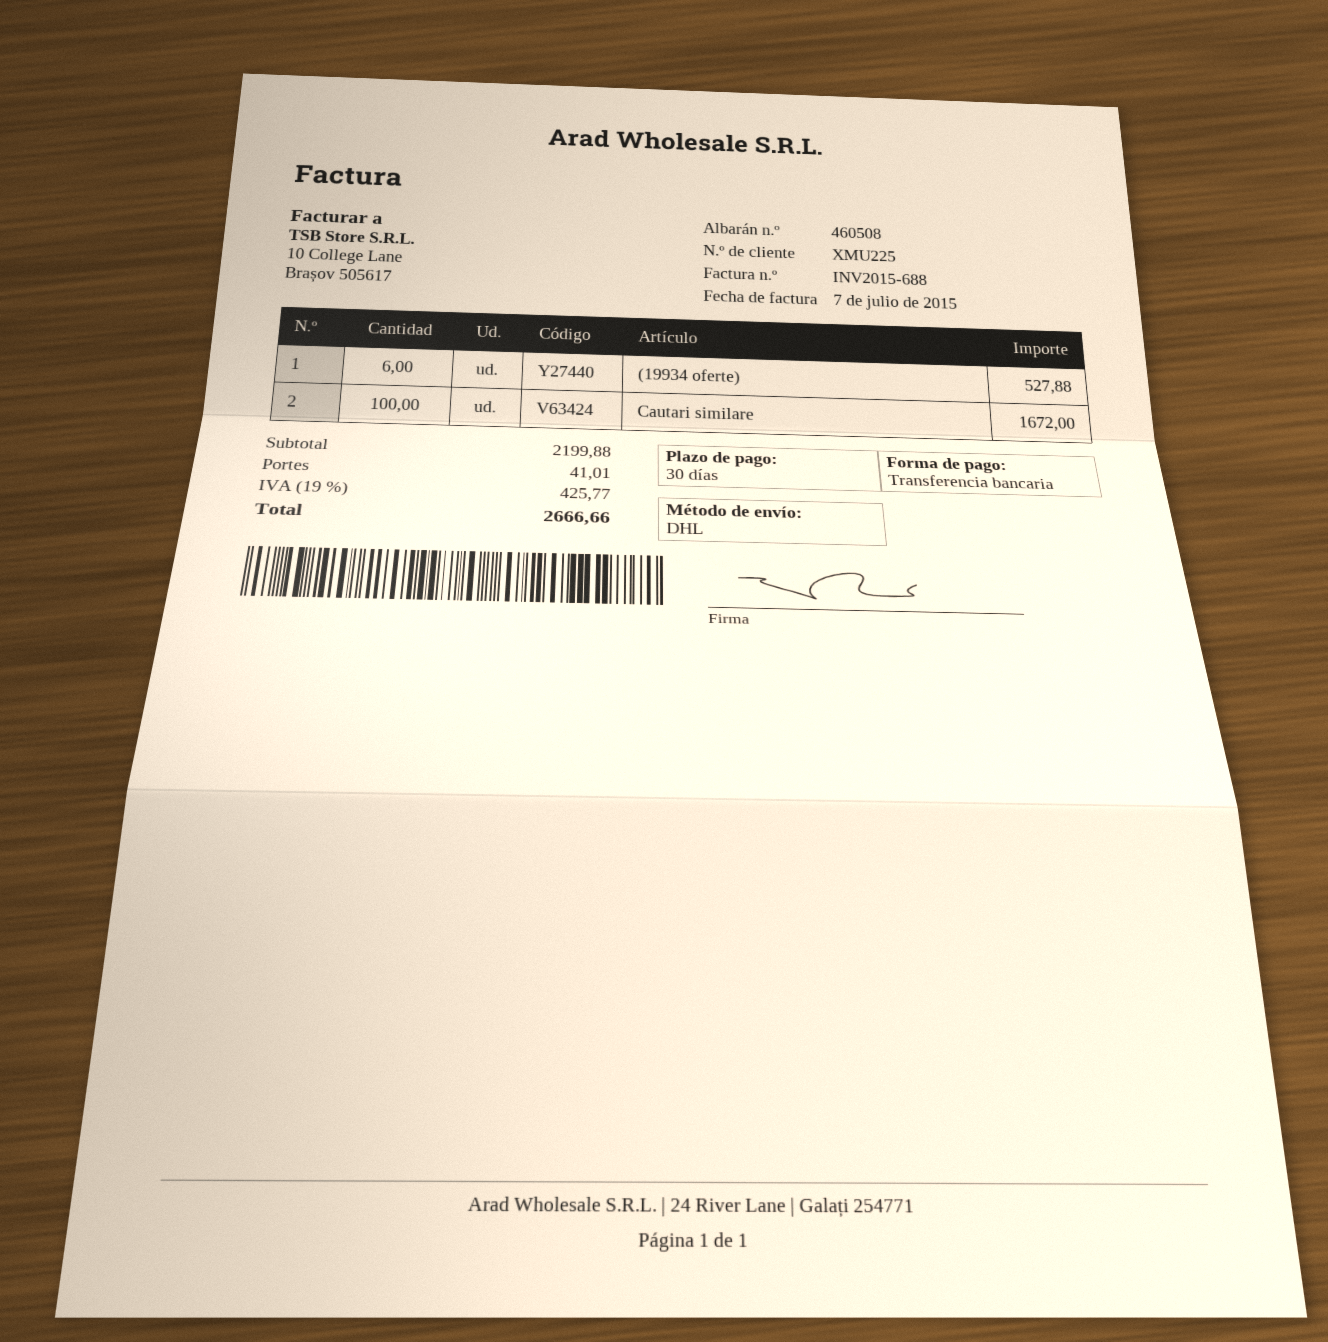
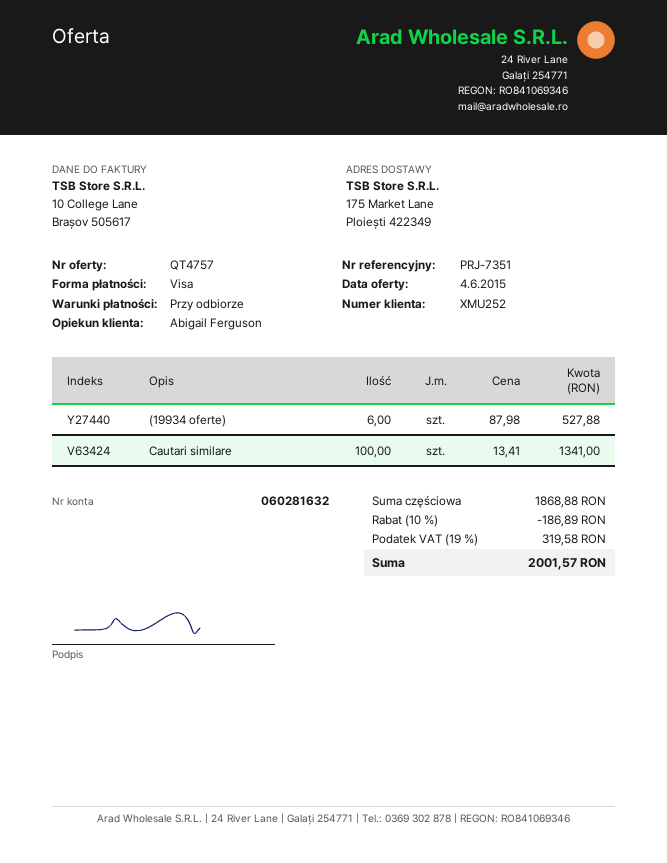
payment terms: 30 days -> on receipt
customer number: XMU225 -> XMU252
payment method: bank transfer -> Visa
Cautari similare: 100 for 1672.00 -> 100 for 1341.00
subtotal: 2199.88 -> 1868.88
discount: none -> 10% = 186.89
shipping: 41.01 -> none
tax: 19% = 425.77 -> 19% = 319.58
total: 2666.66 -> 2001.57

